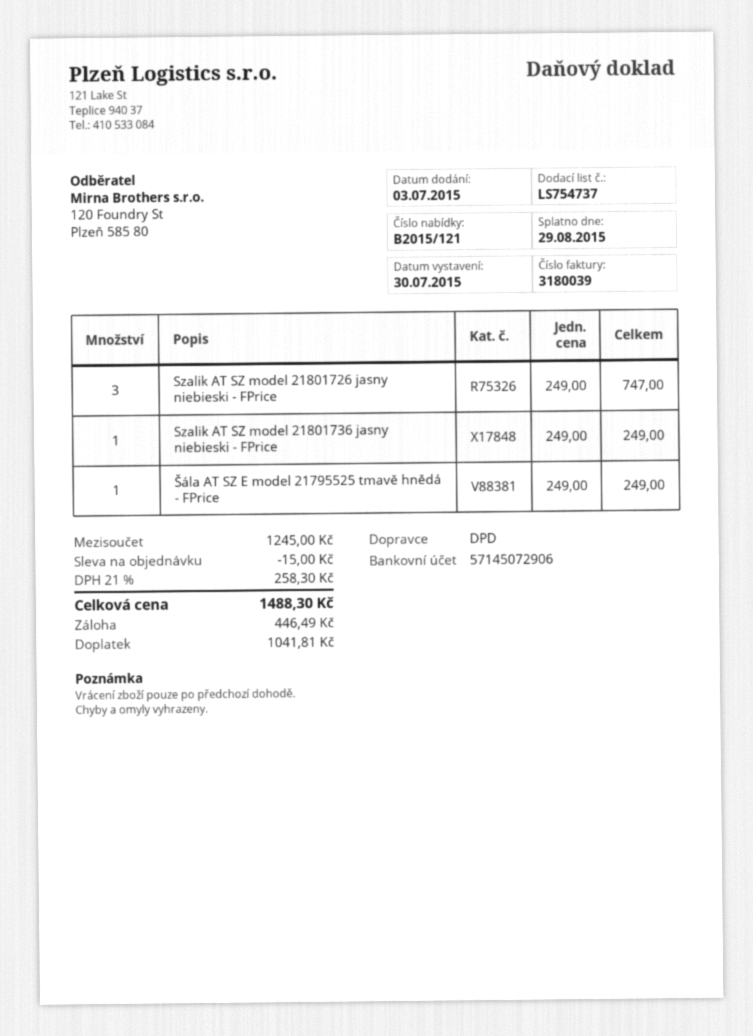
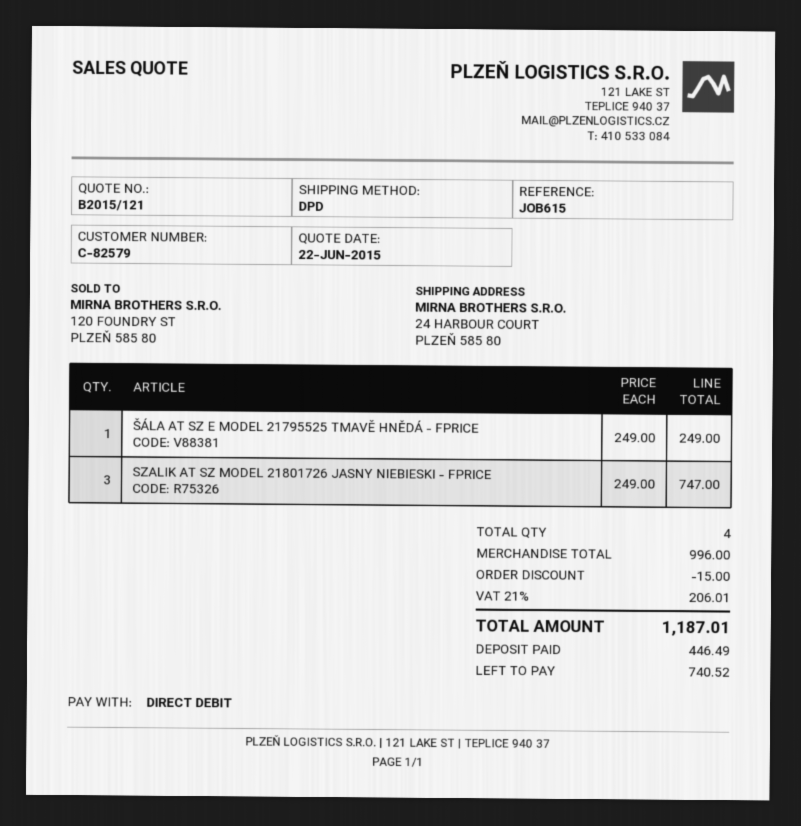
Szalik AT SZ model 21801736 jasny niebieski - FPrice: 1 x 249.00 = 249.00 -> none
subtotal: 1245.00 -> 996.00
tax: 21% = 258.30 -> 21% = 206.01
total: 1488.30 -> 1187.01
balance: 1041.81 -> 740.52

